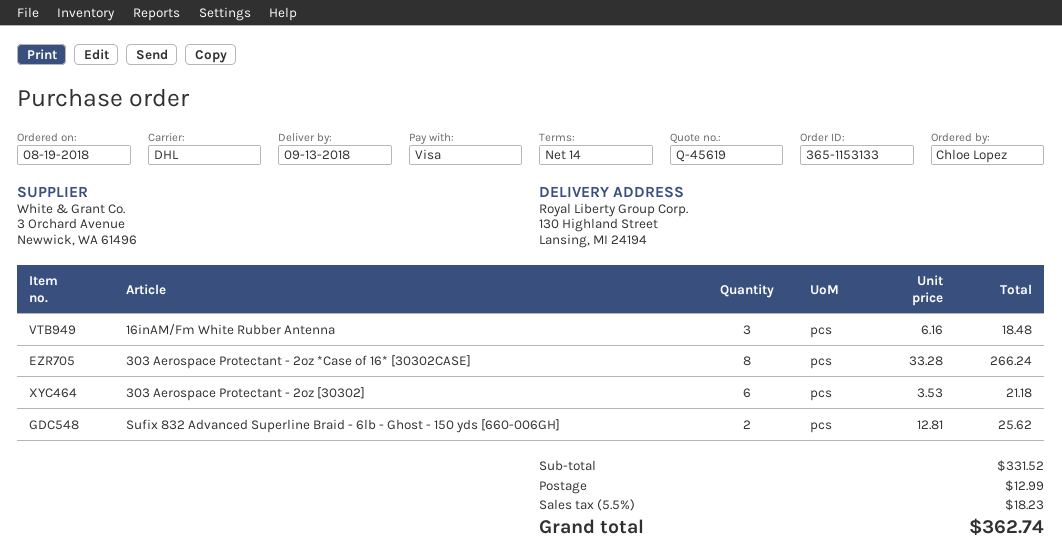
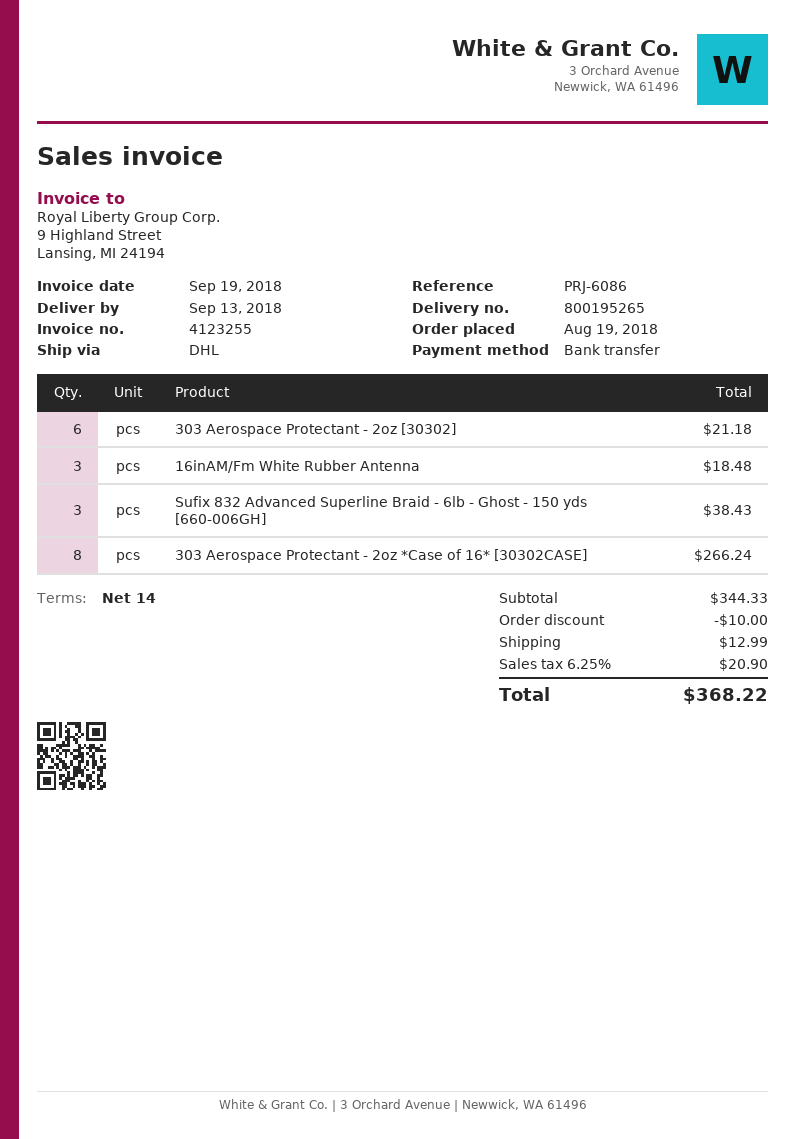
payment method: Visa -> bank transfer
Sufix 832 Advanced Superline Braid - 6lb - Ghost - 150 yds [660-006GH]: 2 for 25.62 -> 3 for 38.43
subtotal: 331.52 -> 344.33
discount: none -> 10.00
tax: 5.5% = 18.23 -> 6.25% = 20.90
total: 362.74 -> 368.22

